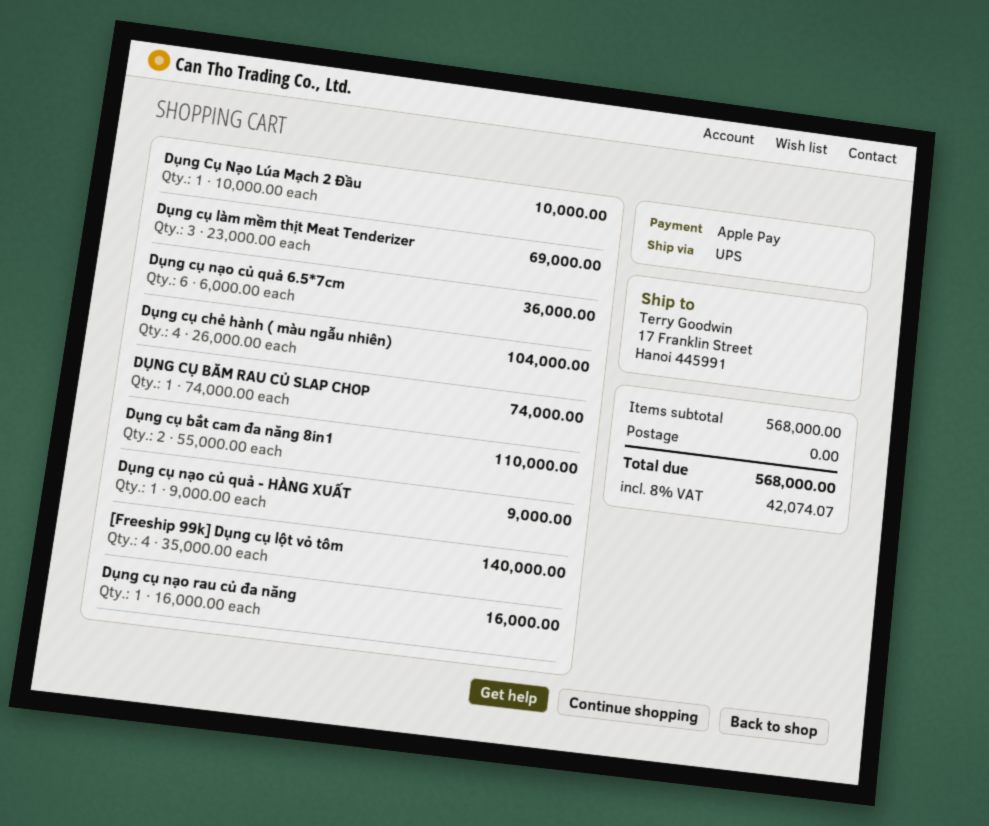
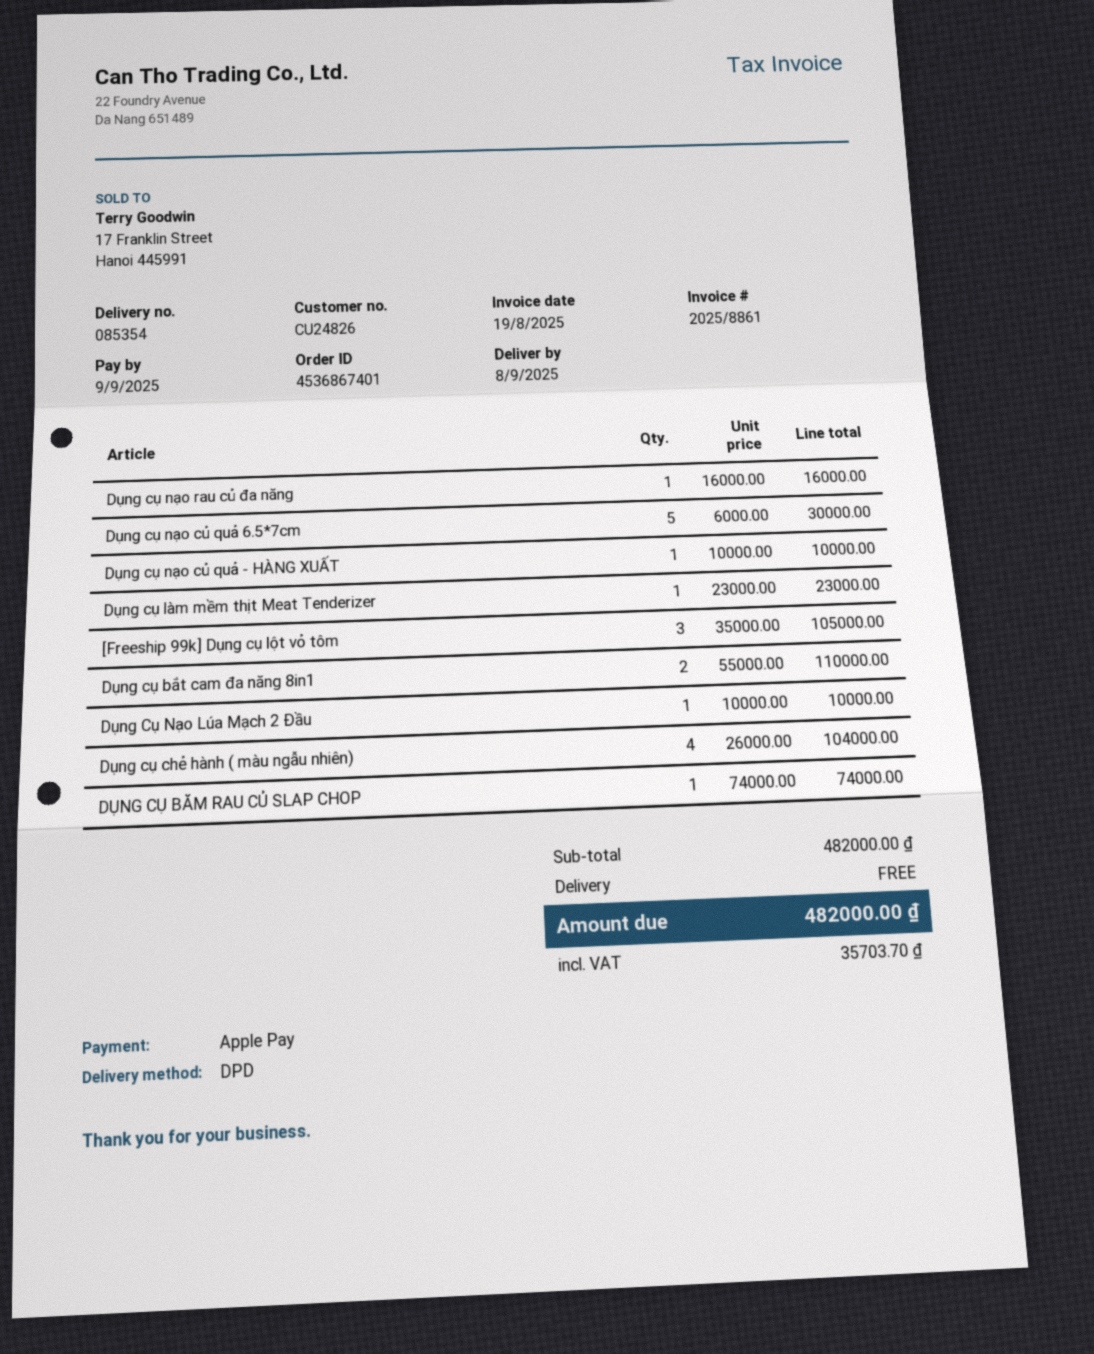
shipping method: UPS -> DPD
Dụng cụ làm mềm thịt Meat Tenderizer: 3 x 23000.00 = 69000.00 -> 1 x 23000.00 = 23000.00
Dụng cụ nạo củ quả 6.5*7cm: 6 x 6000.00 = 36000.00 -> 5 x 6000.00 = 30000.00
Dụng cụ nạo củ quả - HÀNG XUẤT: 1 x 9000.00 = 9000.00 -> 1 x 10000.00 = 10000.00
[Freeship 99k] Dụng cụ lột vỏ tôm: 4 x 35000.00 = 140000.00 -> 3 x 35000.00 = 105000.00
subtotal: 568000.00 -> 482000.00
tax: 42074.07 -> 35703.70
total: 568000.00 -> 482000.00

